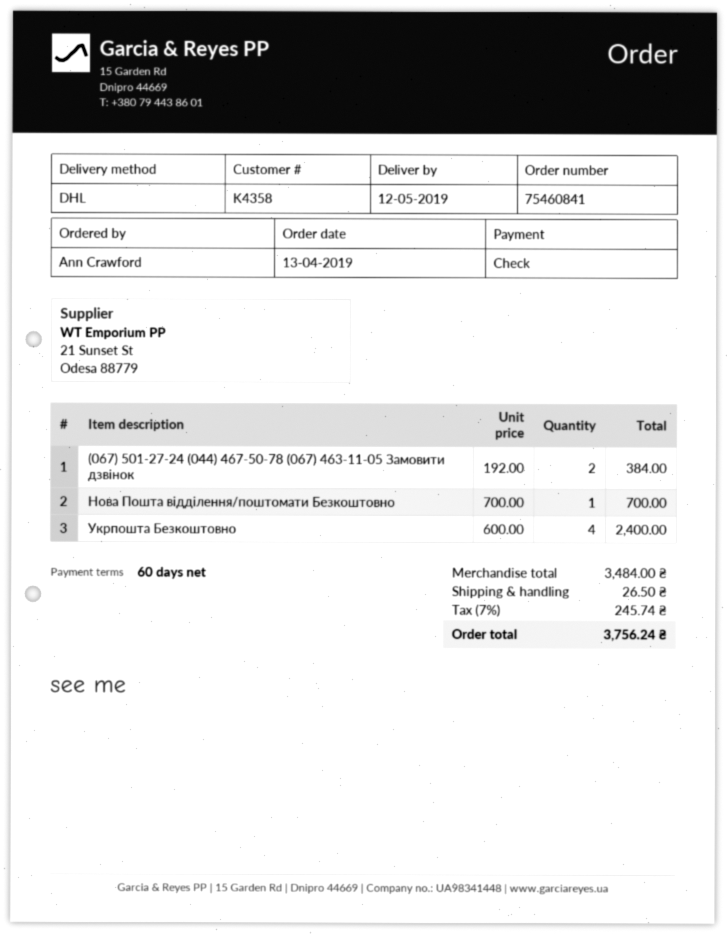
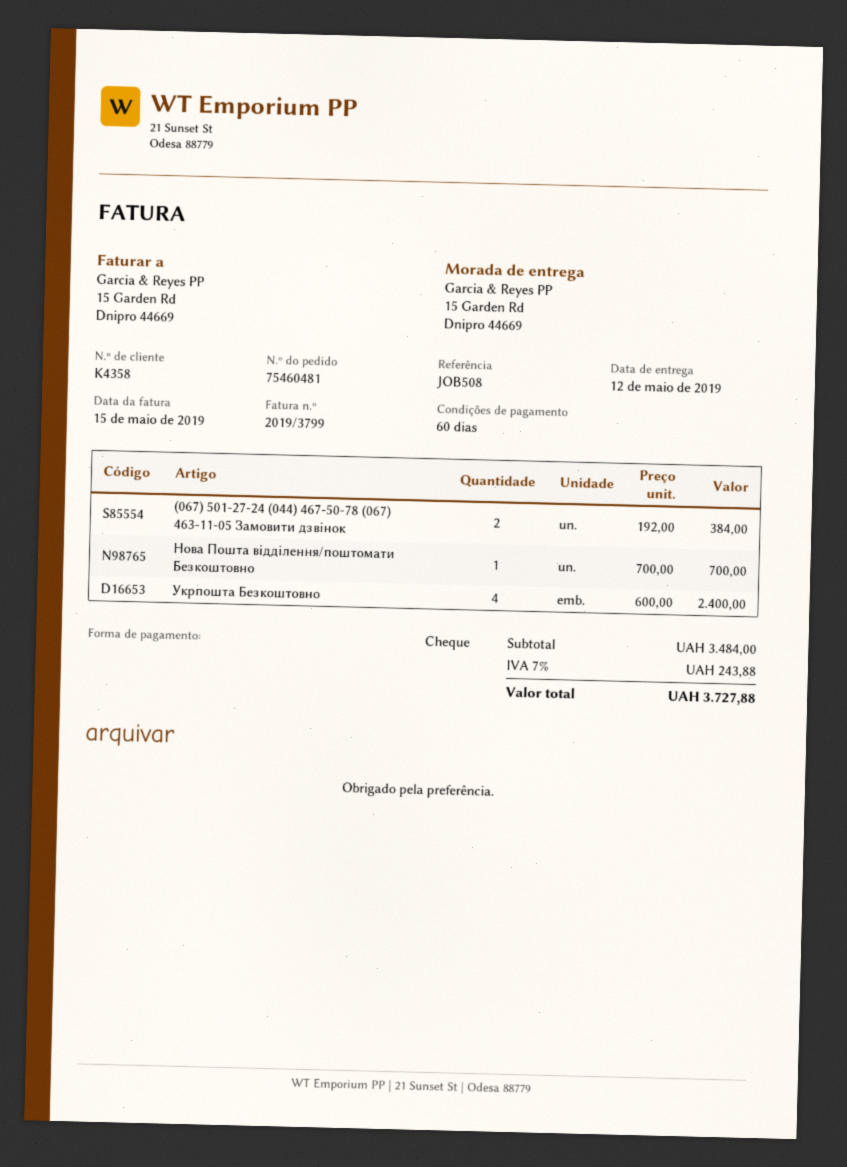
order number: 75460841 -> 75460481
shipping: 26.50 -> none
tax: 7% = 245.74 -> 7% = 243.88
total: 3756.24 -> 3727.88

